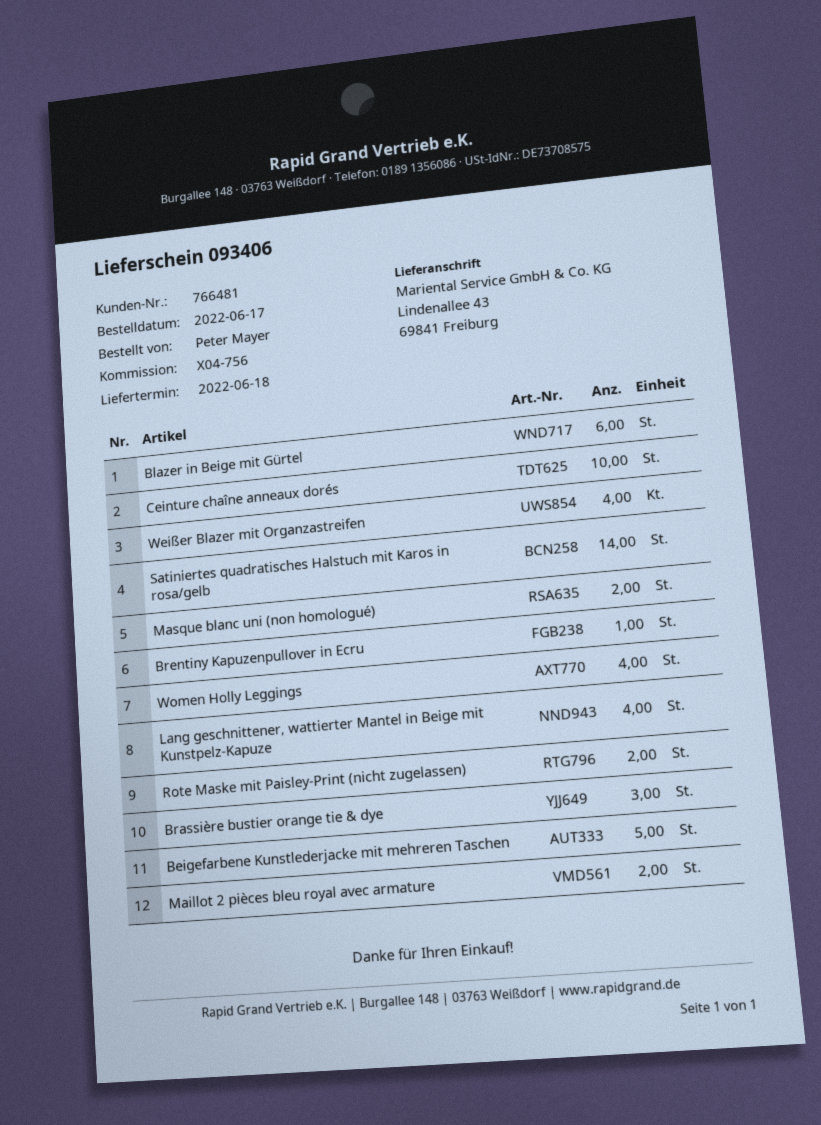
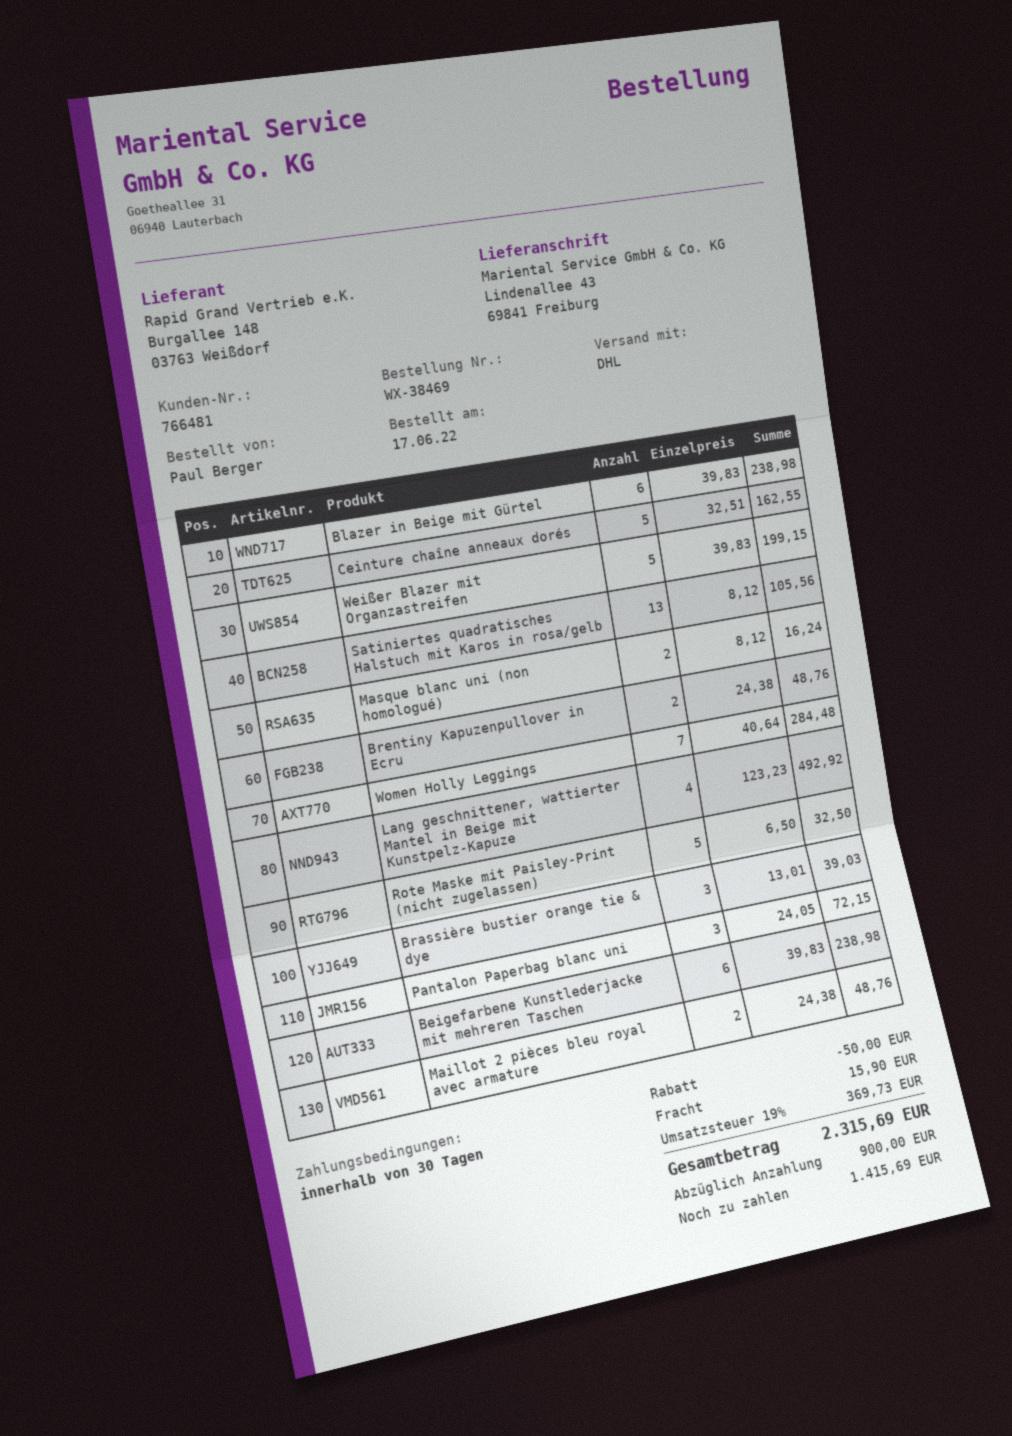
ordered by: Peter Mayer -> Paul Berger
Ceinture chaîne anneaux dorés: 10 -> 5
Weißer Blazer mit Organzastreifen: 4 -> 5
Satiniertes quadratisches Halstuch mit Karos in rosa/gelb: 14 -> 13
Brentiny Kapuzenpullover in Ecru: 1 -> 2
Women Holly Leggings: 4 -> 7
Rote Maske mit Paisley-Print (nicht zugelassen): 2 -> 5
Beigefarbene Kunstlederjacke mit mehreren Taschen: 5 -> 6
Pantalon Paperbag blanc uni: none -> 3

